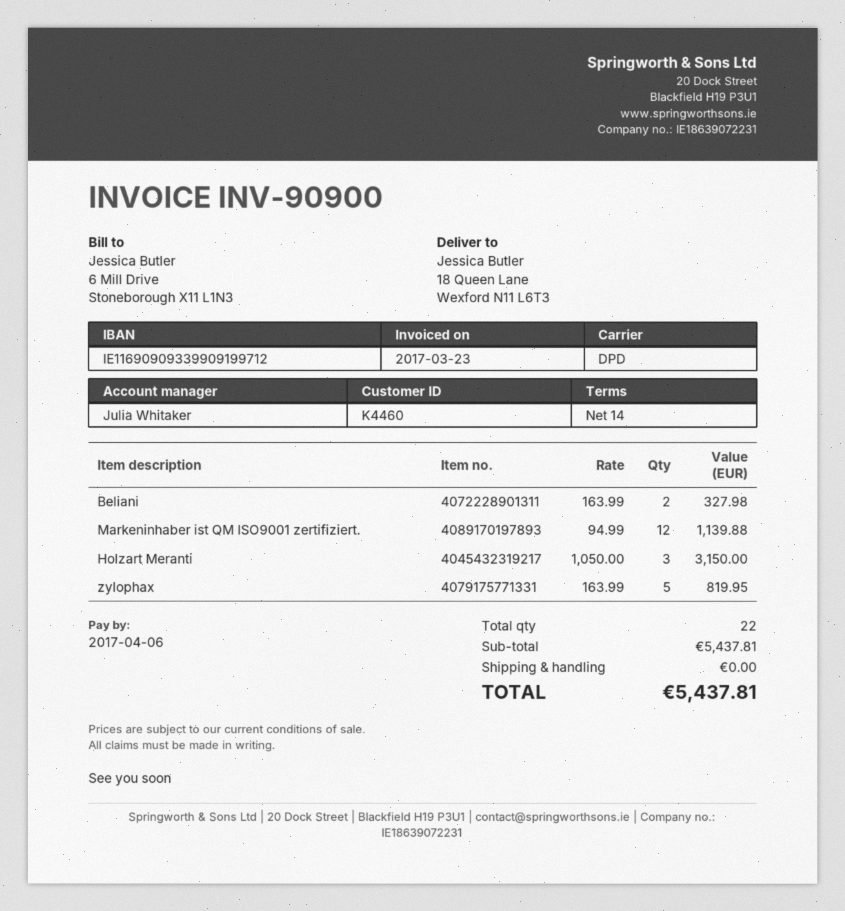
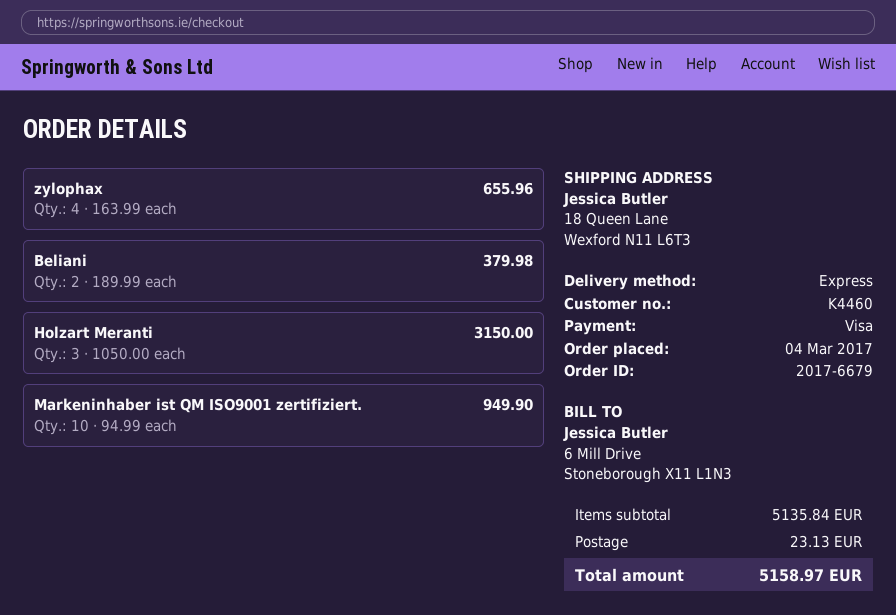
shipping method: DPD -> express
Beliani: 2 x 163.99 = 327.98 -> 2 x 189.99 = 379.98
Markeninhaber ist QM ISO9001 zertifiziert.: 12 x 94.99 = 1139.88 -> 10 x 94.99 = 949.90
zylophax: 5 x 163.99 = 819.95 -> 4 x 163.99 = 655.96
subtotal: 5437.81 -> 5135.84
shipping: 0.00 -> 23.13
total: 5437.81 -> 5158.97

